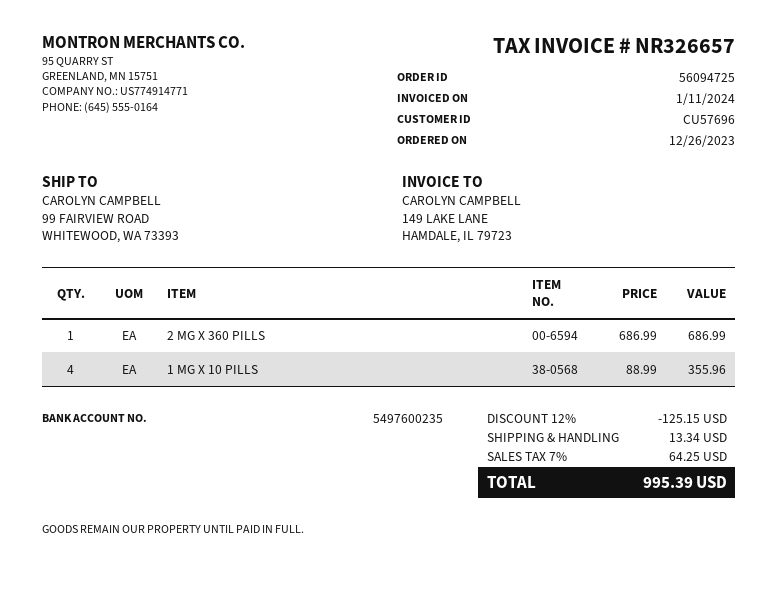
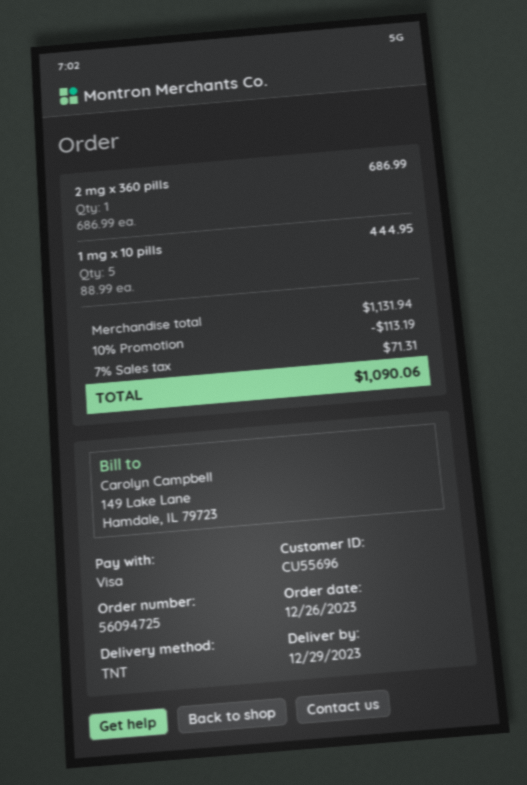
customer number: CU57696 -> CU55696
1 MG X 10 PILLS: 4 x 88.99 = 355.96 -> 5 x 88.99 = 444.95
discount: 12% = 125.15 -> 10% = 113.19
shipping: 13.34 -> none
tax: 7% = 64.25 -> 7% = 71.31
total: 995.39 -> 1090.06

